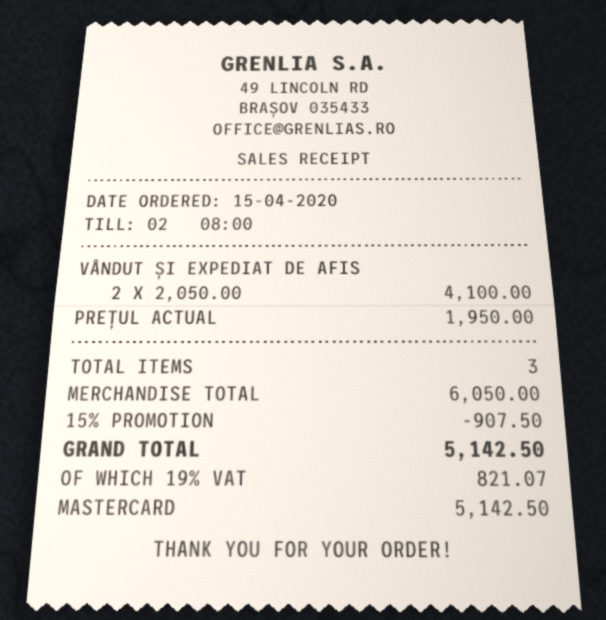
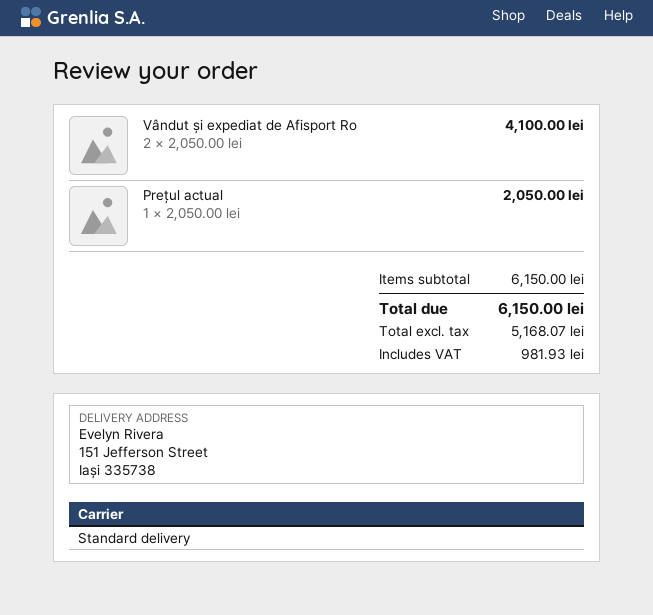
PREȚUL ACTUAL: 1 x 1950.00 = 1950.00 -> 1 x 2050.00 = 2050.00
subtotal: 6050.00 -> 6150.00
discount: 15% = 907.50 -> none
tax: 821.07 -> 981.93
total: 5142.50 -> 6150.00

